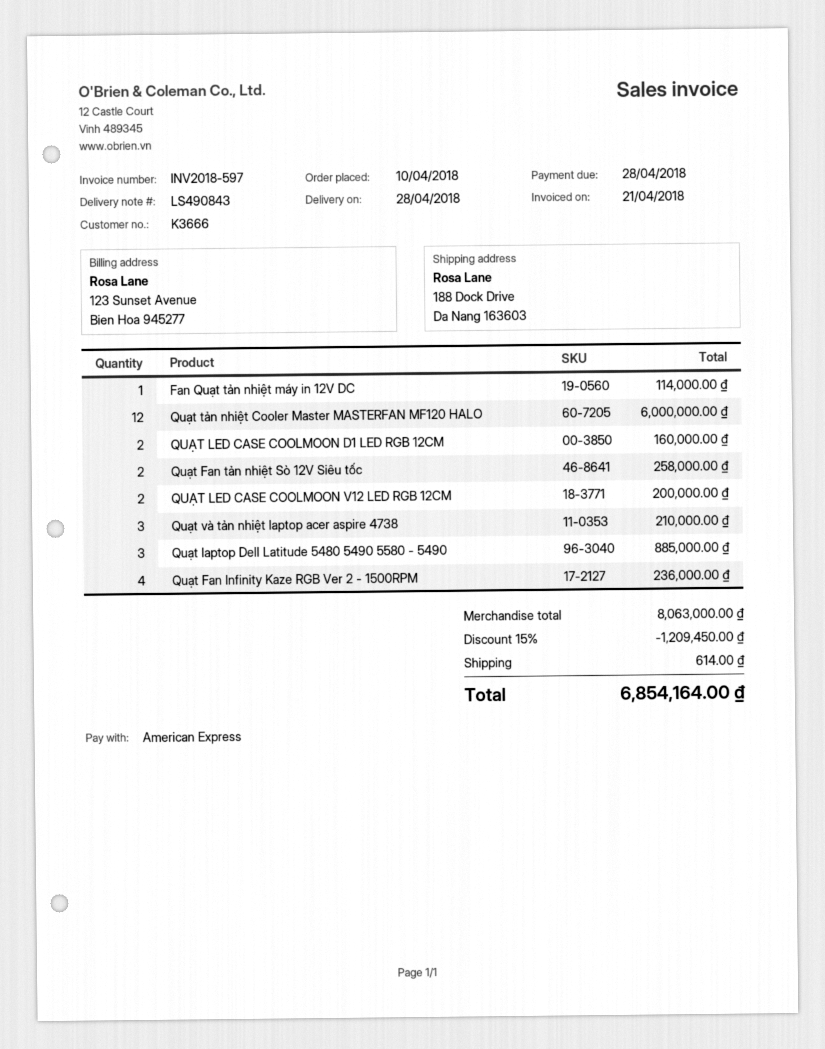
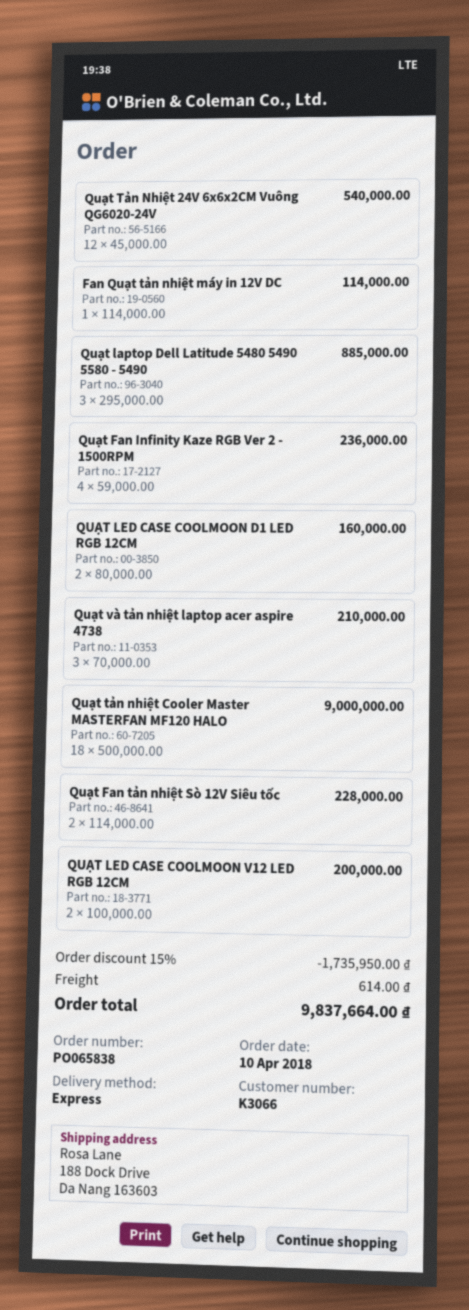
customer number: K3666 -> K3066
Quạt tản nhiệt Cooler Master MASTERFAN MF120 HALO: 12 for 6000000.00 -> 18 for 9000000.00
Quạt Fan tản nhiệt Sò 12V Siêu tốc: 2 for 258000.00 -> 2 for 228000.00
Quạt Tản Nhiệt 24V 6x6x2CM Vuông QG6020-24V: none -> 12 for 540000.00
discount: 15% = 1209450.00 -> 15% = 1735950.00
total: 6854164.00 -> 9837664.00

